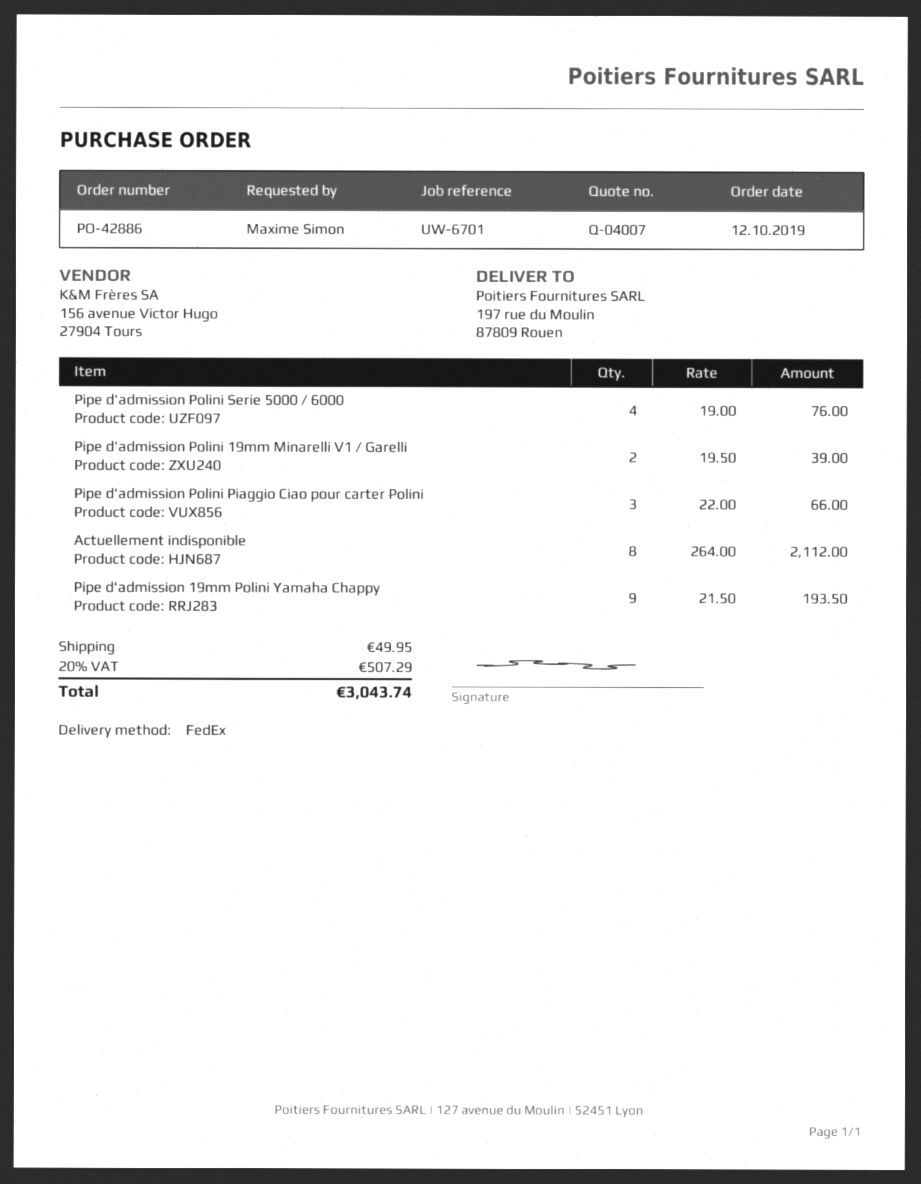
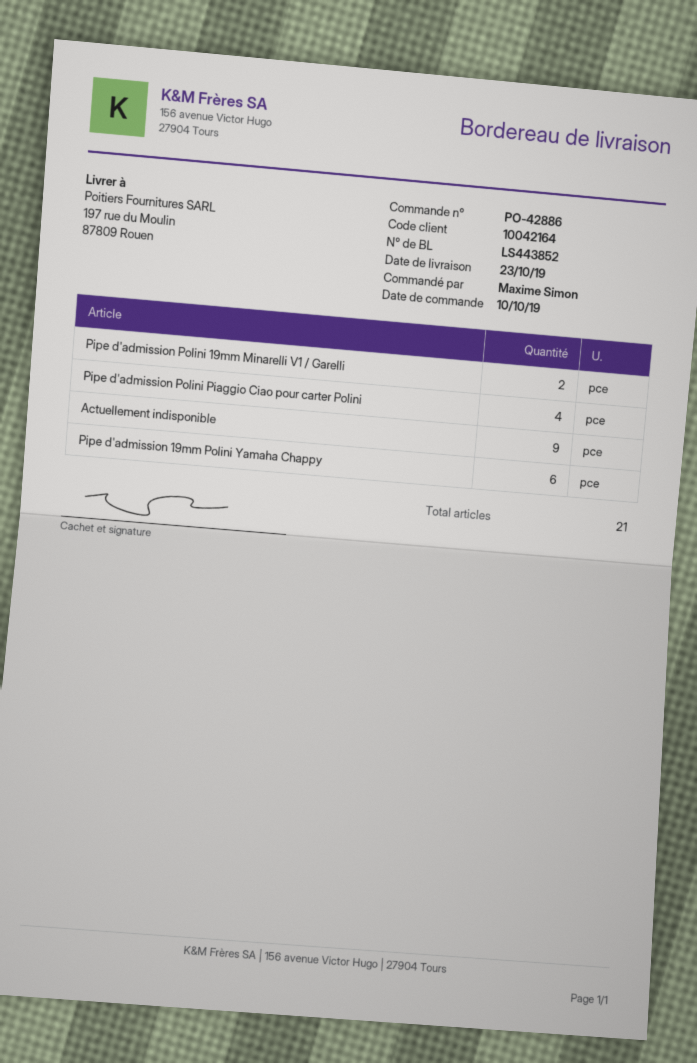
order date: 2019-10-12 -> 2019-10-10
Pipe d'admission Polini Serie 5000 / 6000: 4 -> none
Pipe d'admission Polini Piaggio Ciao pour carter Polini: 3 -> 4
Actuellement indisponible: 8 -> 9
Pipe d'admission 19mm Polini Yamaha Chappy: 9 -> 6

